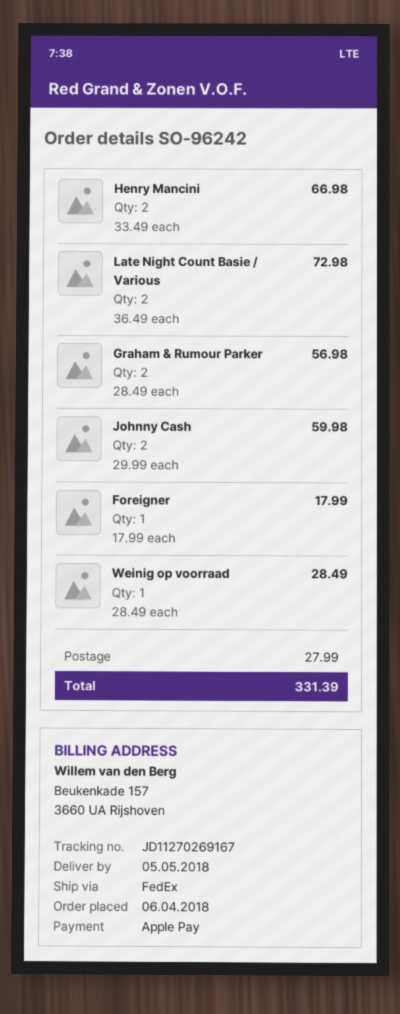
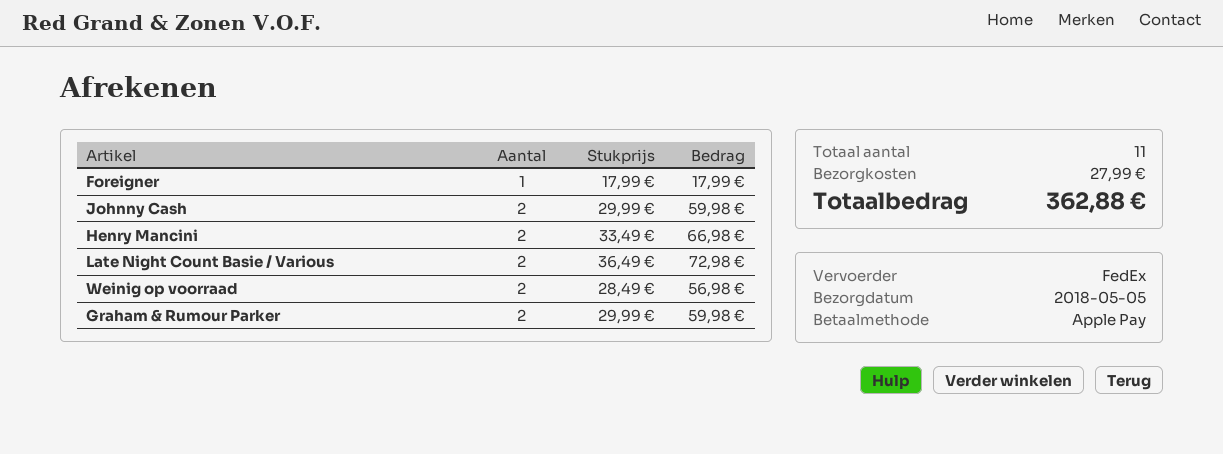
Graham & Rumour Parker: 2 x 28.49 = 56.98 -> 2 x 29.99 = 59.98
Weinig op voorraad: 1 x 28.49 = 28.49 -> 2 x 28.49 = 56.98
total: 331.39 -> 362.88

